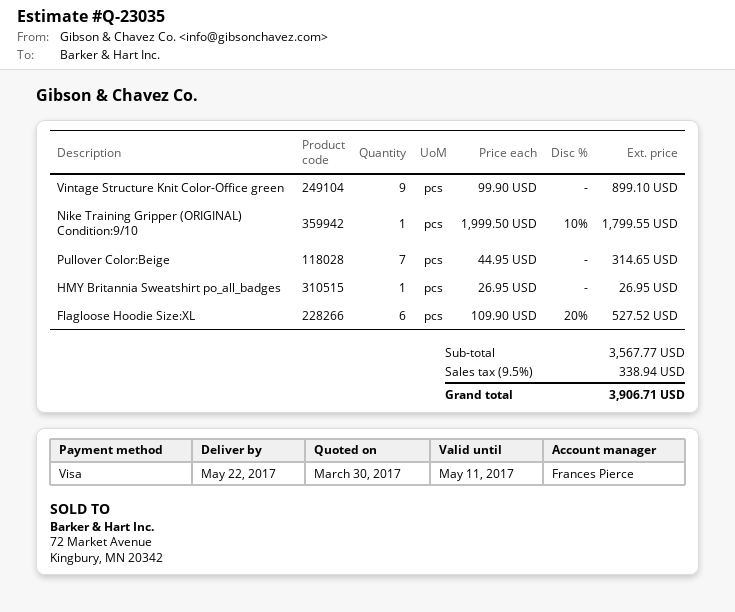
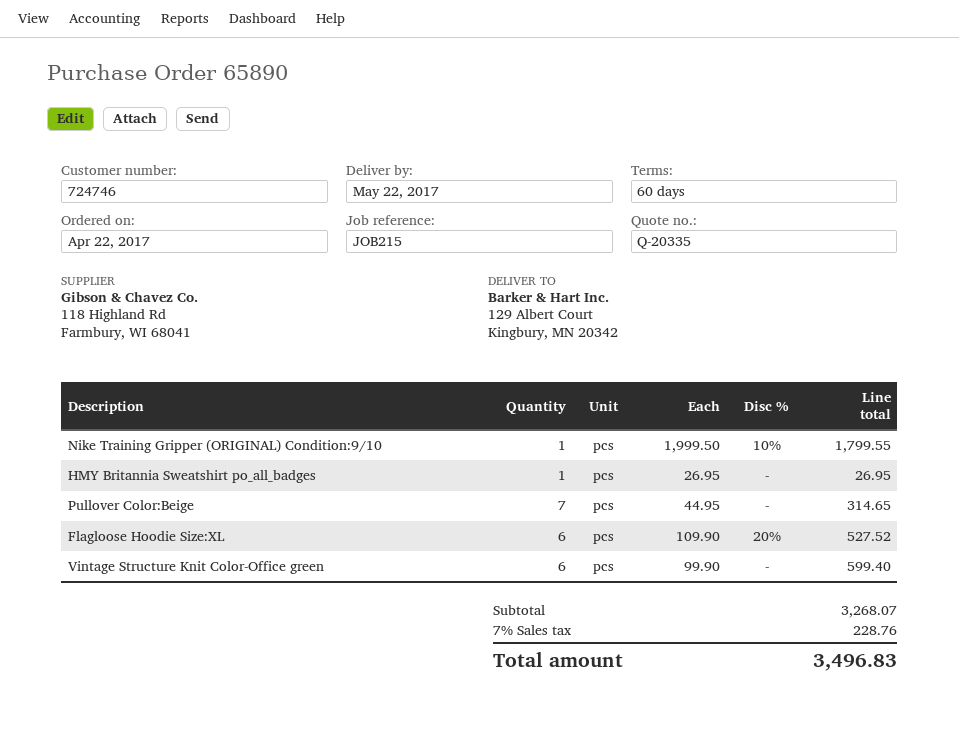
quote number: Q-23035 -> Q-20335
Vintage Structure Knit Color-Office green: 9 x 99.90 = 899.10 -> 6 x 99.90 = 599.40
subtotal: 3567.77 -> 3268.07
tax: 9.5% = 338.94 -> 7% = 228.76
total: 3906.71 -> 3496.83

